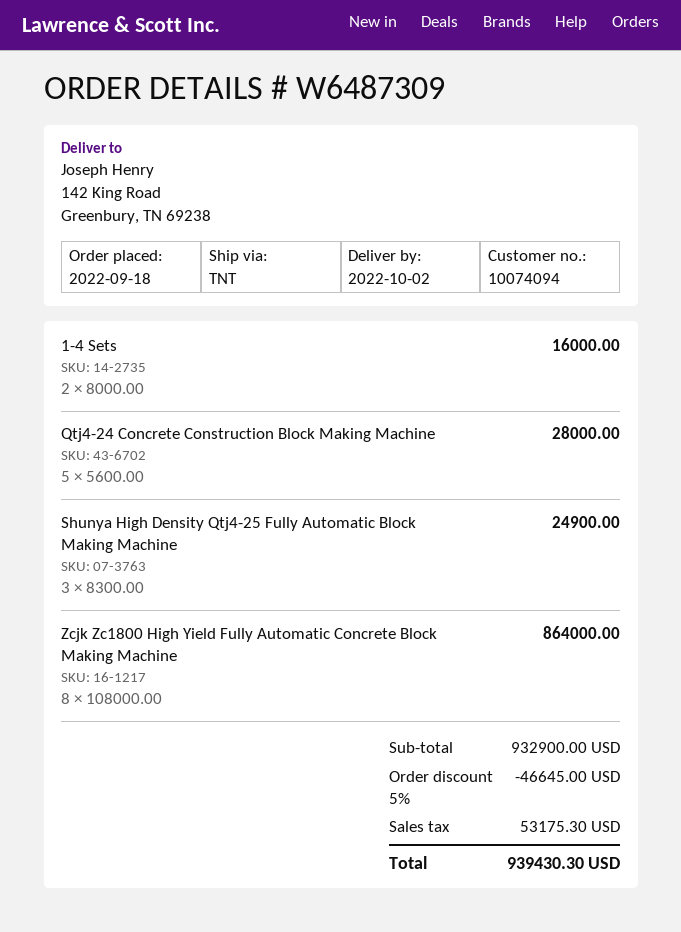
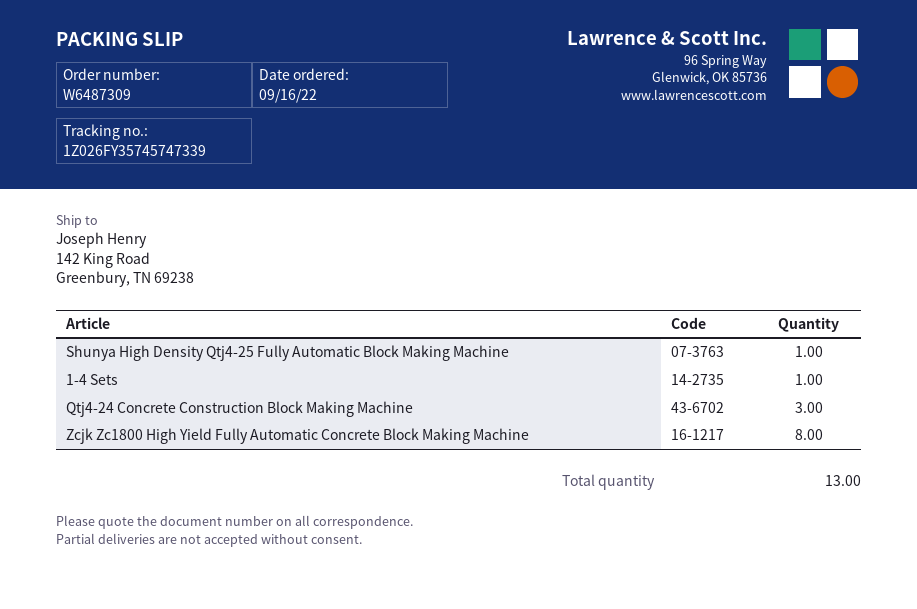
order date: 2022-09-18 -> 2022-09-16
1-4 Sets: 2 -> 1
Qtj4-24 Concrete Construction Block Making Machine: 5 -> 3
Shunya High Density Qtj4-25 Fully Automatic Block Making Machine: 3 -> 1

